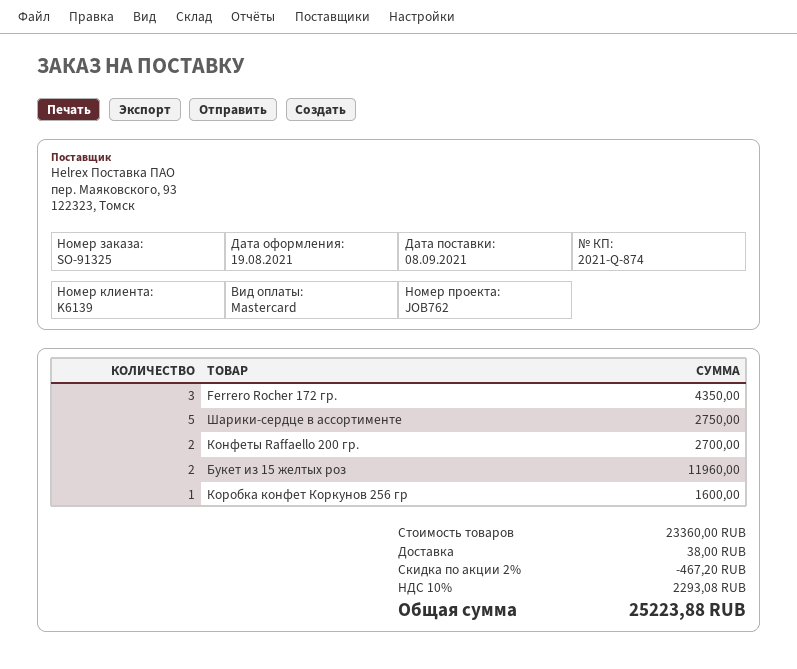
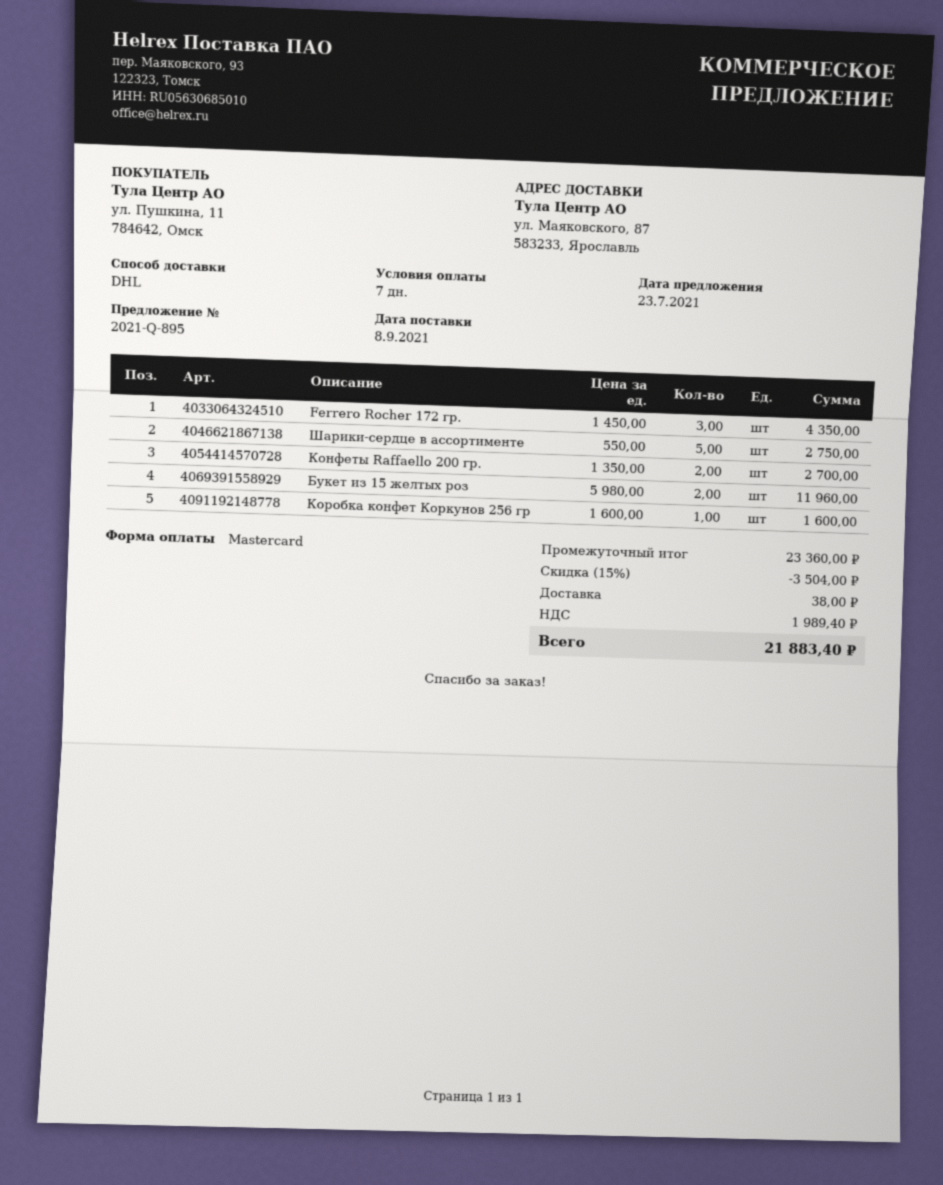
quote number: 2021-Q-874 -> 2021-Q-895
discount: 2% = 467.20 -> 15% = 3504.00
tax: 2293.08 -> 1989.40
total: 25223.88 -> 21883.40

